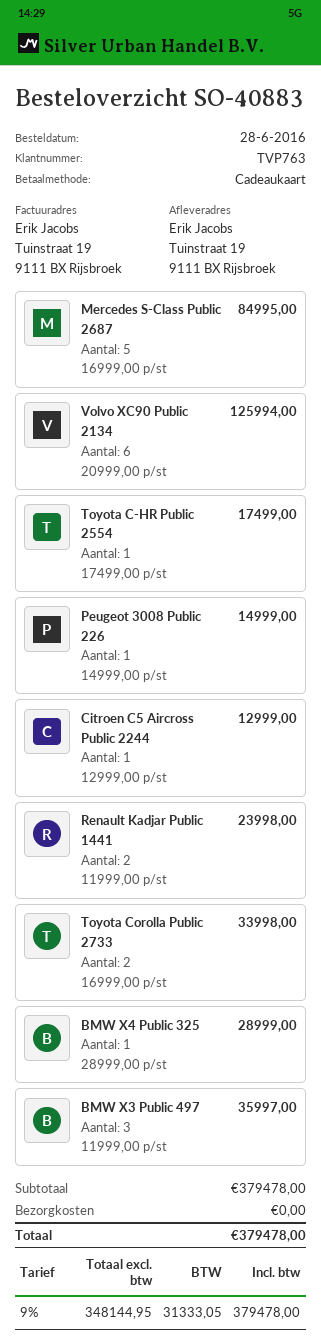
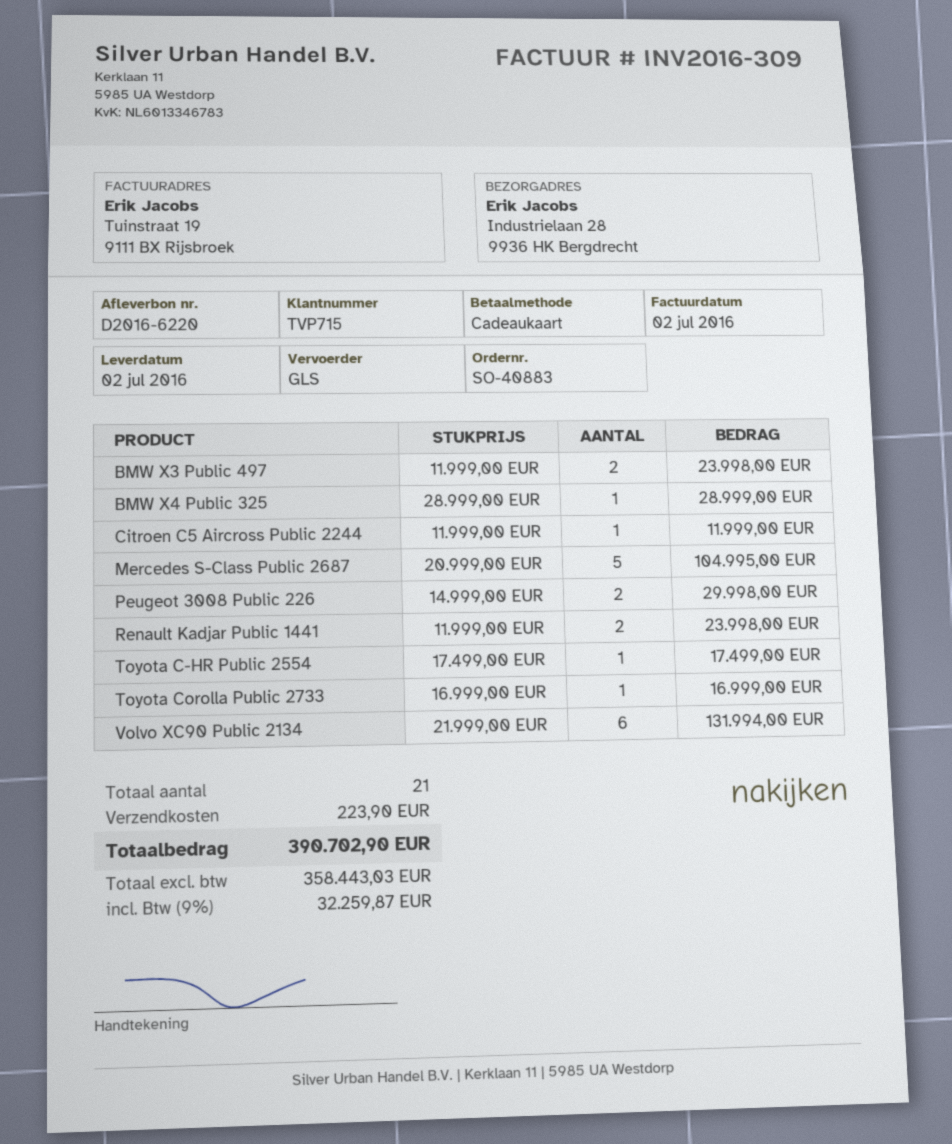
customer number: TVP763 -> TVP715
ship to: Tuinstraat 19, 9111 BX Rijsbroek -> Industrielaan 28, 9936 HK Bergdrecht
Mercedes S-Class Public 2687: 5 x 16999.00 = 84995.00 -> 5 x 20999.00 = 104995.00
Volvo XC90 Public 2134: 6 x 20999.00 = 125994.00 -> 6 x 21999.00 = 131994.00
Peugeot 3008 Public 226: 1 x 14999.00 = 14999.00 -> 2 x 14999.00 = 29998.00
Citroen C5 Aircross Public 2244: 1 x 12999.00 = 12999.00 -> 1 x 11999.00 = 11999.00
Toyota Corolla Public 2733: 2 x 16999.00 = 33998.00 -> 1 x 16999.00 = 16999.00
BMW X3 Public 497: 3 x 11999.00 = 35997.00 -> 2 x 11999.00 = 23998.00
shipping: 0.00 -> 223.90
net: 348144.95 -> 358443.03
tax: 9% = 31333.05 -> 9% = 32259.87
total: 379478.00 -> 390702.90

